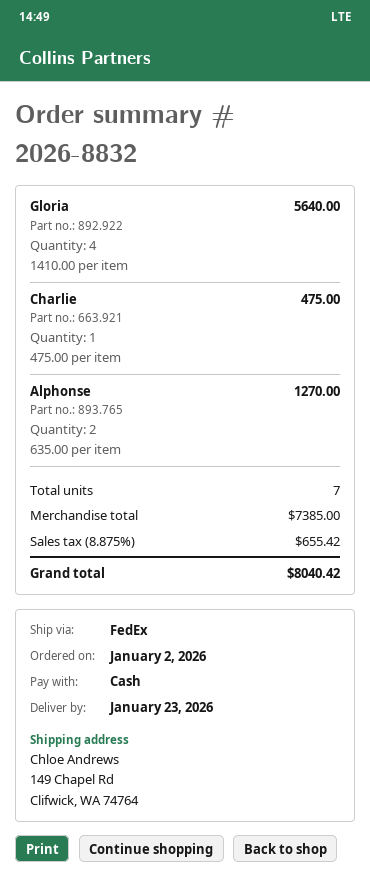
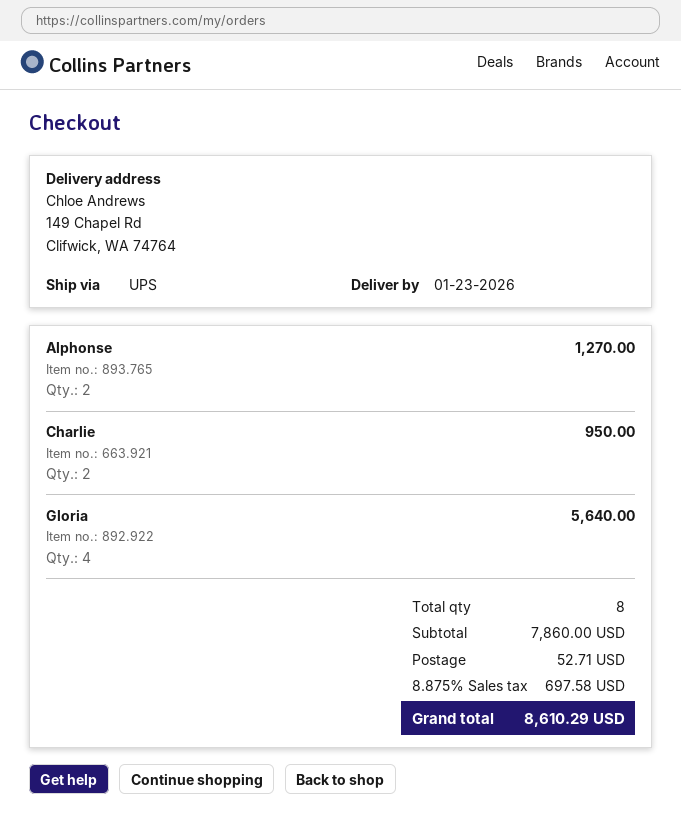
shipping method: FedEx -> UPS
Charlie: 1 for 475.00 -> 2 for 950.00
total quantity: 7 -> 8
subtotal: 7385.00 -> 7860.00
shipping: none -> 52.71
tax: 8.875% = 655.42 -> 8.875% = 697.58
total: 8040.42 -> 8610.29

